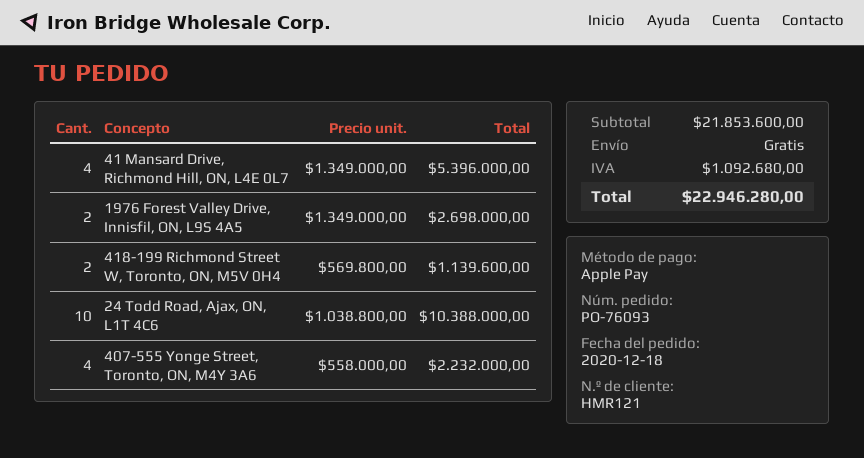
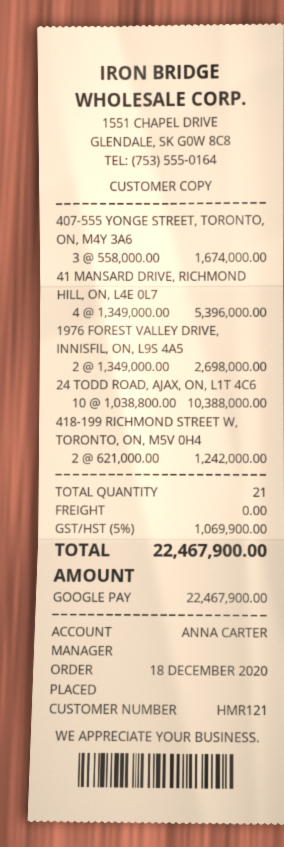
payment method: Apple Pay -> Google Pay
418-199 Richmond Street W, Toronto, ON, M5V 0H4: 2 x 569800.00 = 1139600.00 -> 2 x 621000.00 = 1242000.00
407-555 Yonge Street, Toronto, ON, M4Y 3A6: 4 x 558000.00 = 2232000.00 -> 3 x 558000.00 = 1674000.00
tax: 1092680.00 -> 1069900.00
total: 22946280.00 -> 22467900.00

